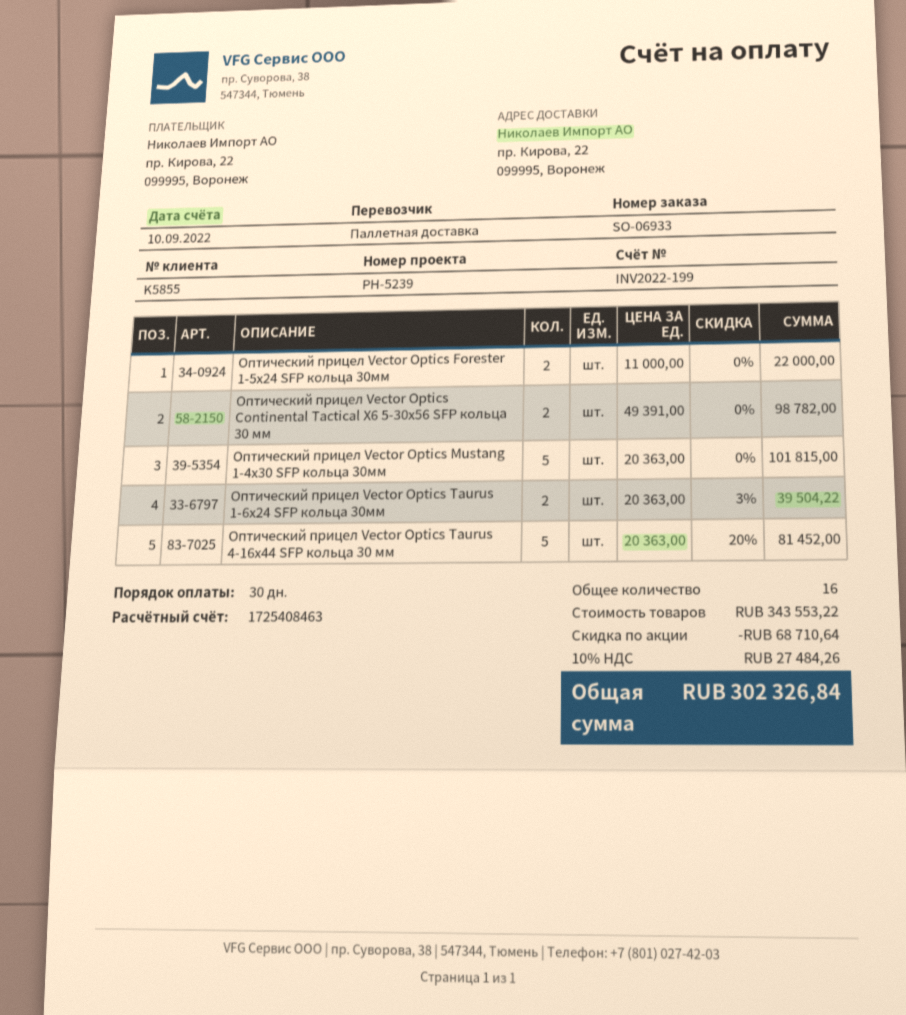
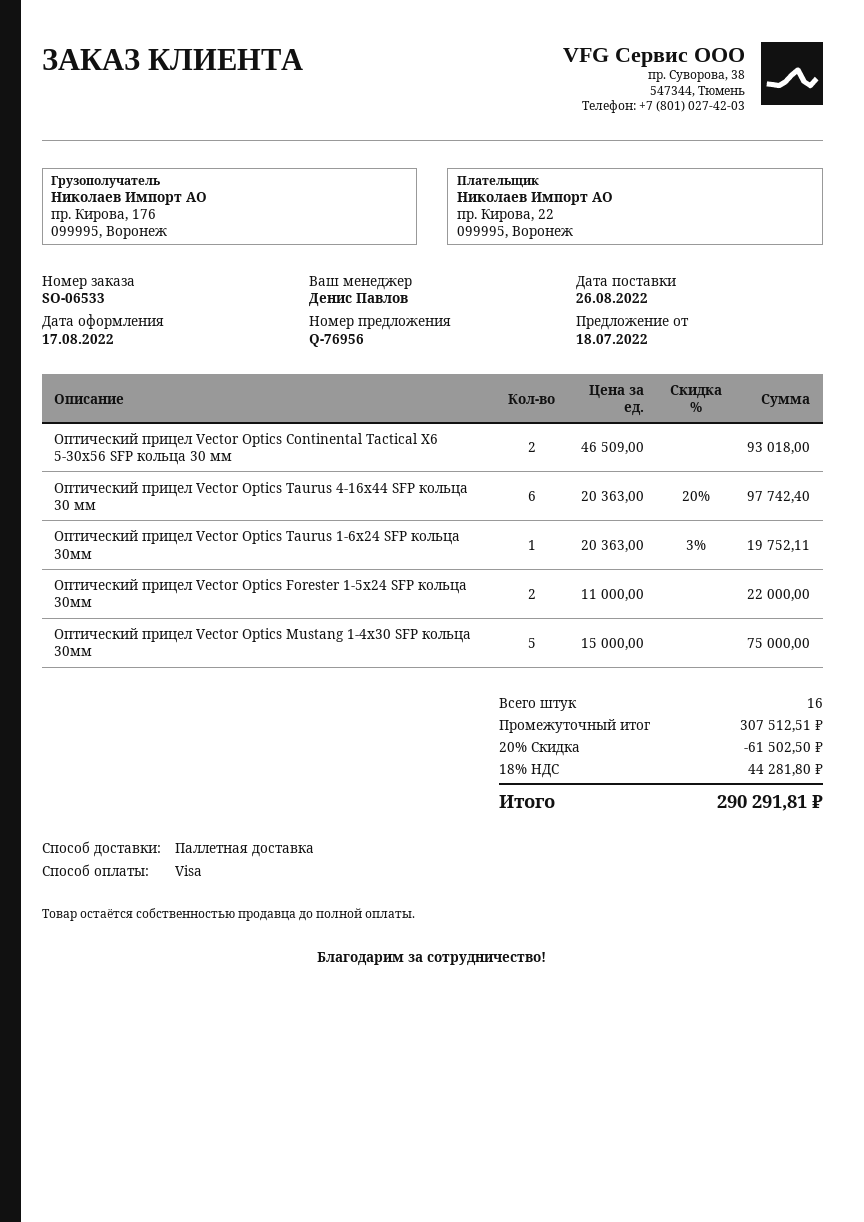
order number: SO-06933 -> SO-06533
ship to: пр. Кирова, 22, 099995, Воронеж -> пр. Кирова, 176, 099995, Воронеж
Оптический прицел Vector Optics Continental Tactical X6 5-30x56 SFP кольца 30 мм: 2 x 49391.00 = 98782.00 -> 2 x 46509.00 = 93018.00
Оптический прицел Vector Optics Mustang 1-4x30 SFP кольца 30мм: 5 x 20363.00 = 101815.00 -> 5 x 15000.00 = 75000.00
Оптический прицел Vector Optics Taurus 1-6x24 SFP кольца 30мм: 2 x 20363.00 - 3% = 39504.22 -> 1 x 20363.00 - 3% = 19752.11
Оптический прицел Vector Optics Taurus 4-16x44 SFP кольца 30 мм: 5 x 20363.00 - 20% = 81452.00 -> 6 x 20363.00 - 20% = 97742.40
subtotal: 343553.22 -> 307512.51
discount: 68710.64 -> 61502.50
tax: 10% = 27484.26 -> 18% = 44281.80
total: 302326.84 -> 290291.81

